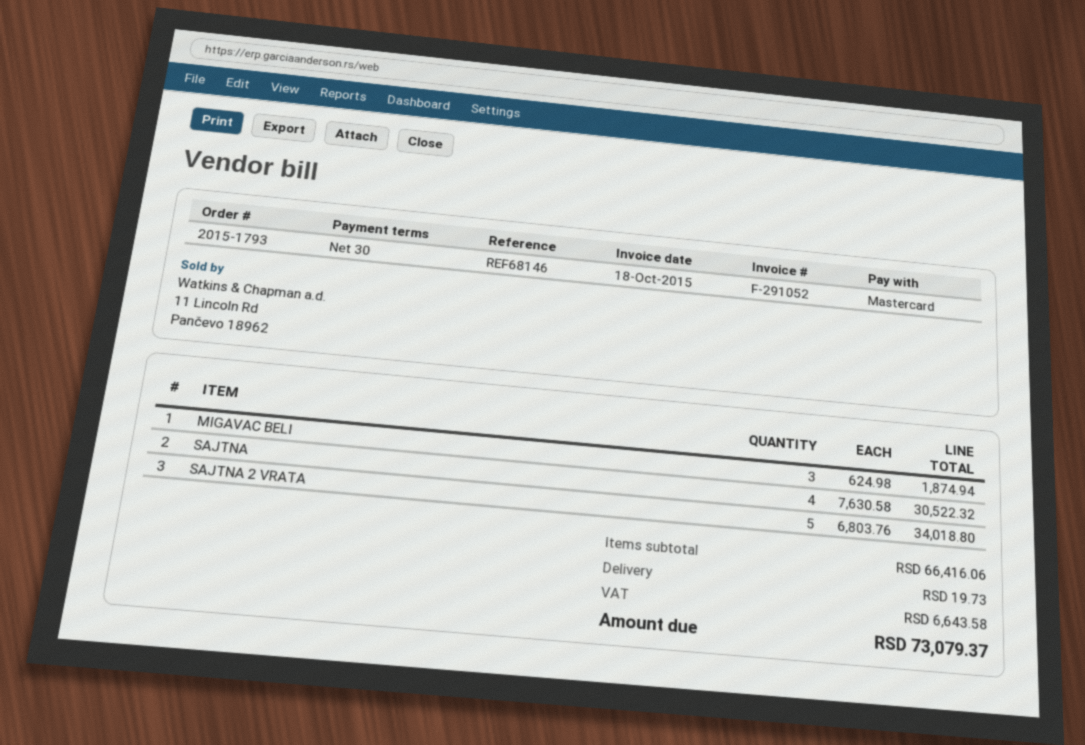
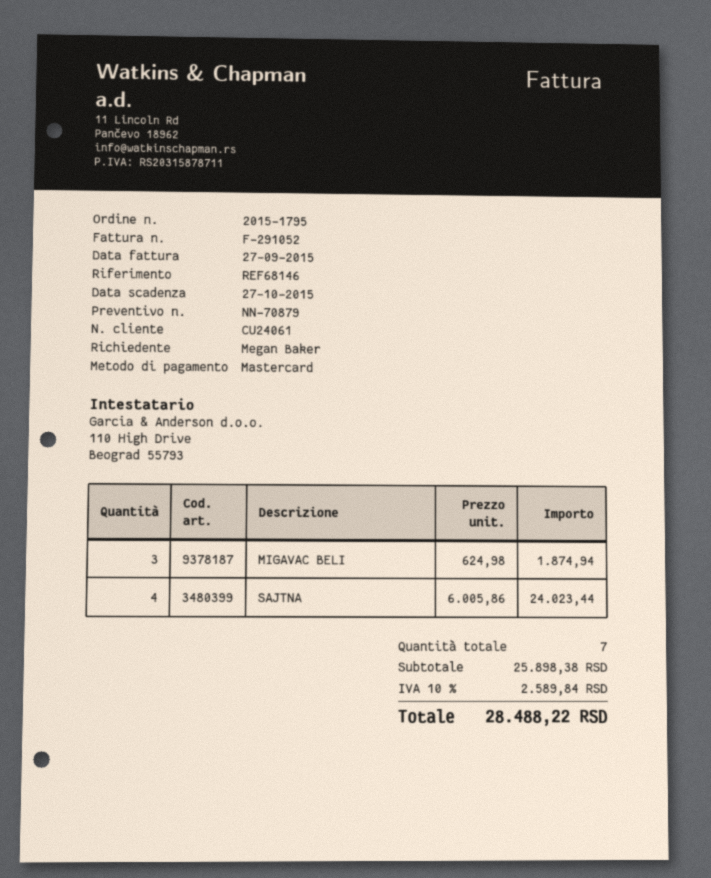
order number: 2015-1793 -> 2015-1795
invoice date: 2015-10-18 -> 2015-09-27
SAJTNA: 4 x 7630.58 = 30522.32 -> 4 x 6005.86 = 24023.44
SAJTNA 2 VRATA: 5 x 6803.76 = 34018.80 -> none
subtotal: 66416.06 -> 25898.38
shipping: 19.73 -> none
tax: 6643.58 -> 2589.84
total: 73079.37 -> 28488.22

